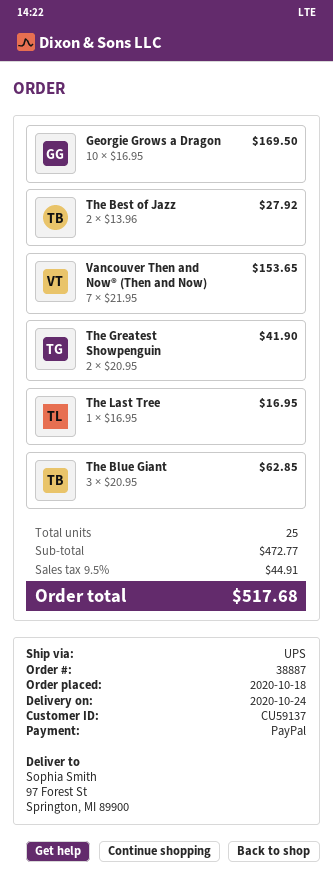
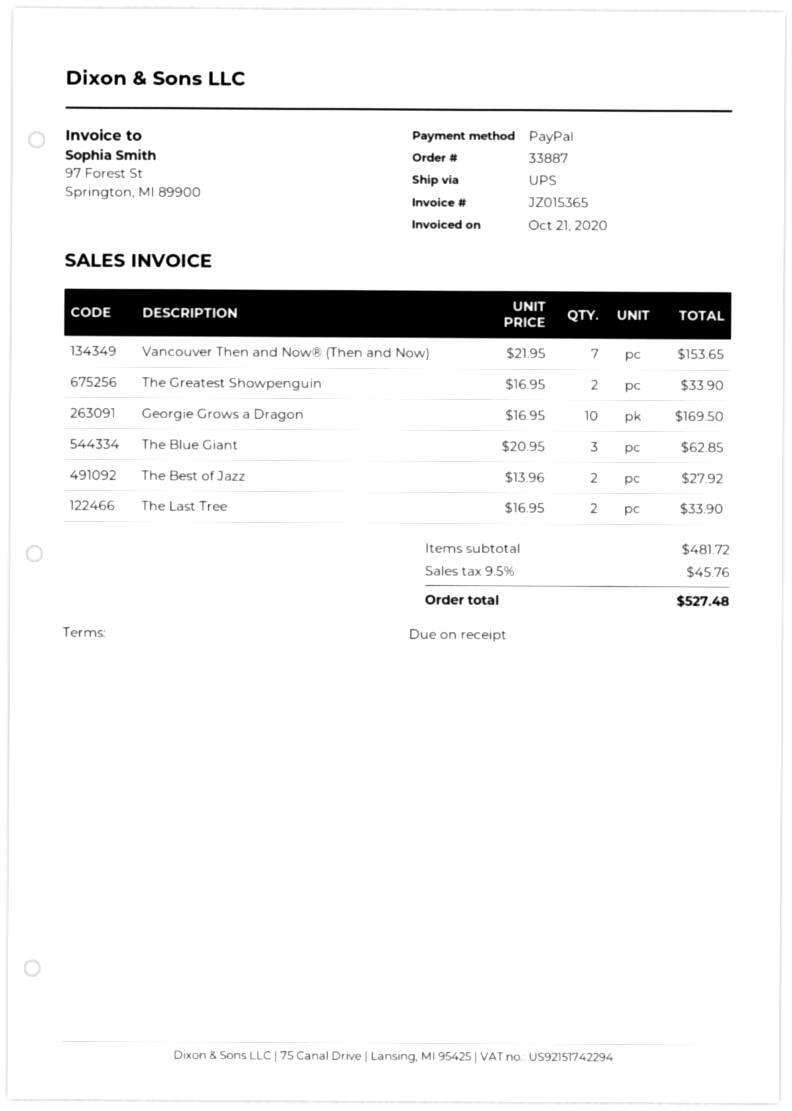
order number: 38887 -> 33887
The Greatest Showpenguin: 2 x 20.95 = 41.90 -> 2 x 16.95 = 33.90
The Last Tree: 1 x 16.95 = 16.95 -> 2 x 16.95 = 33.90
subtotal: 472.77 -> 481.72
tax: 9.5% = 44.91 -> 9.5% = 45.76
total: 517.68 -> 527.48

